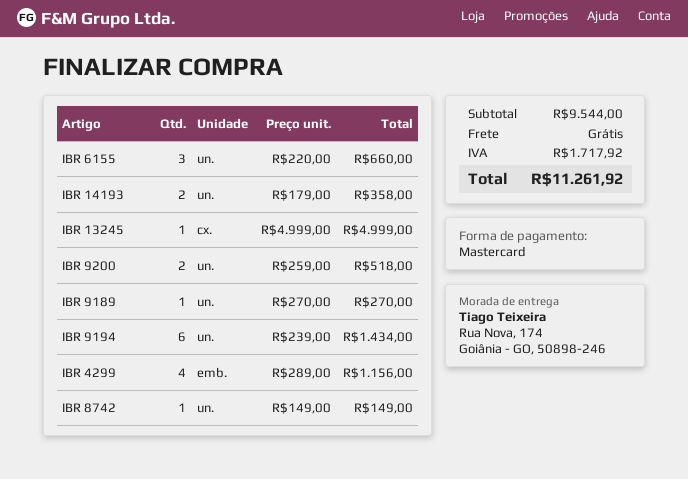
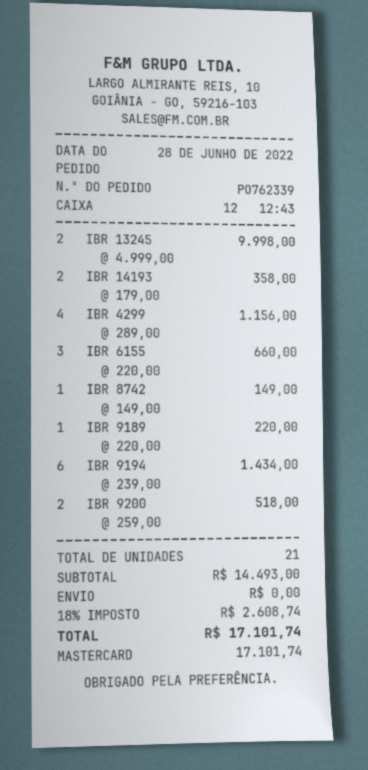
IBR 13245: 1 x 4999.00 = 4999.00 -> 2 x 4999.00 = 9998.00
IBR 9189: 1 x 270.00 = 270.00 -> 1 x 220.00 = 220.00
subtotal: 9544.00 -> 14493.00
tax: 1717.92 -> 2608.74
total: 11261.92 -> 17101.74

